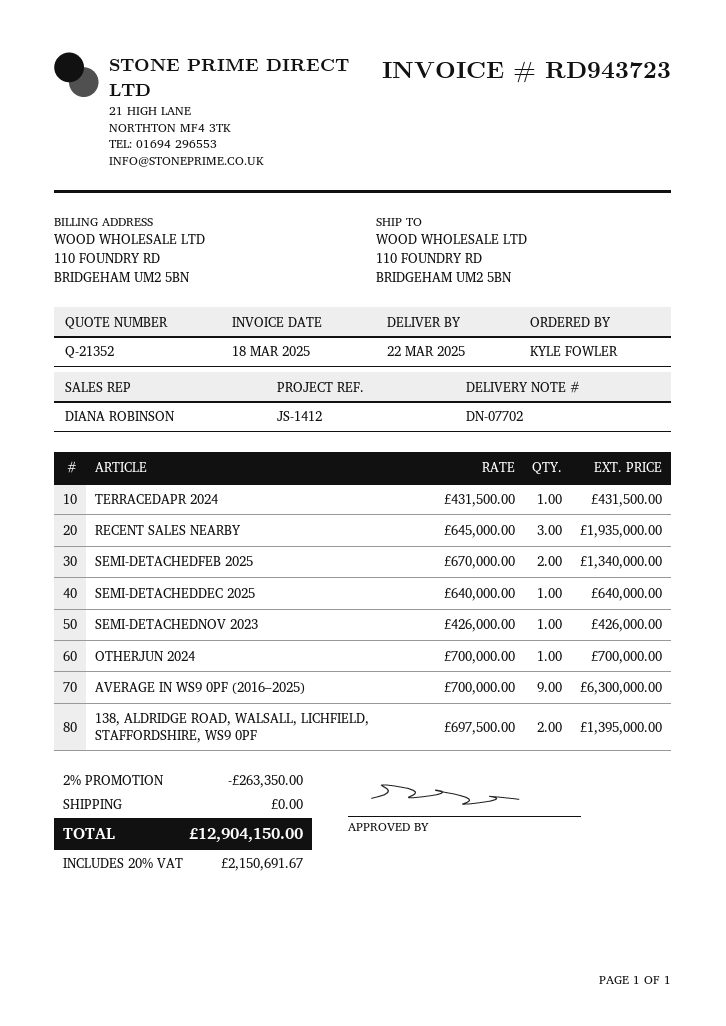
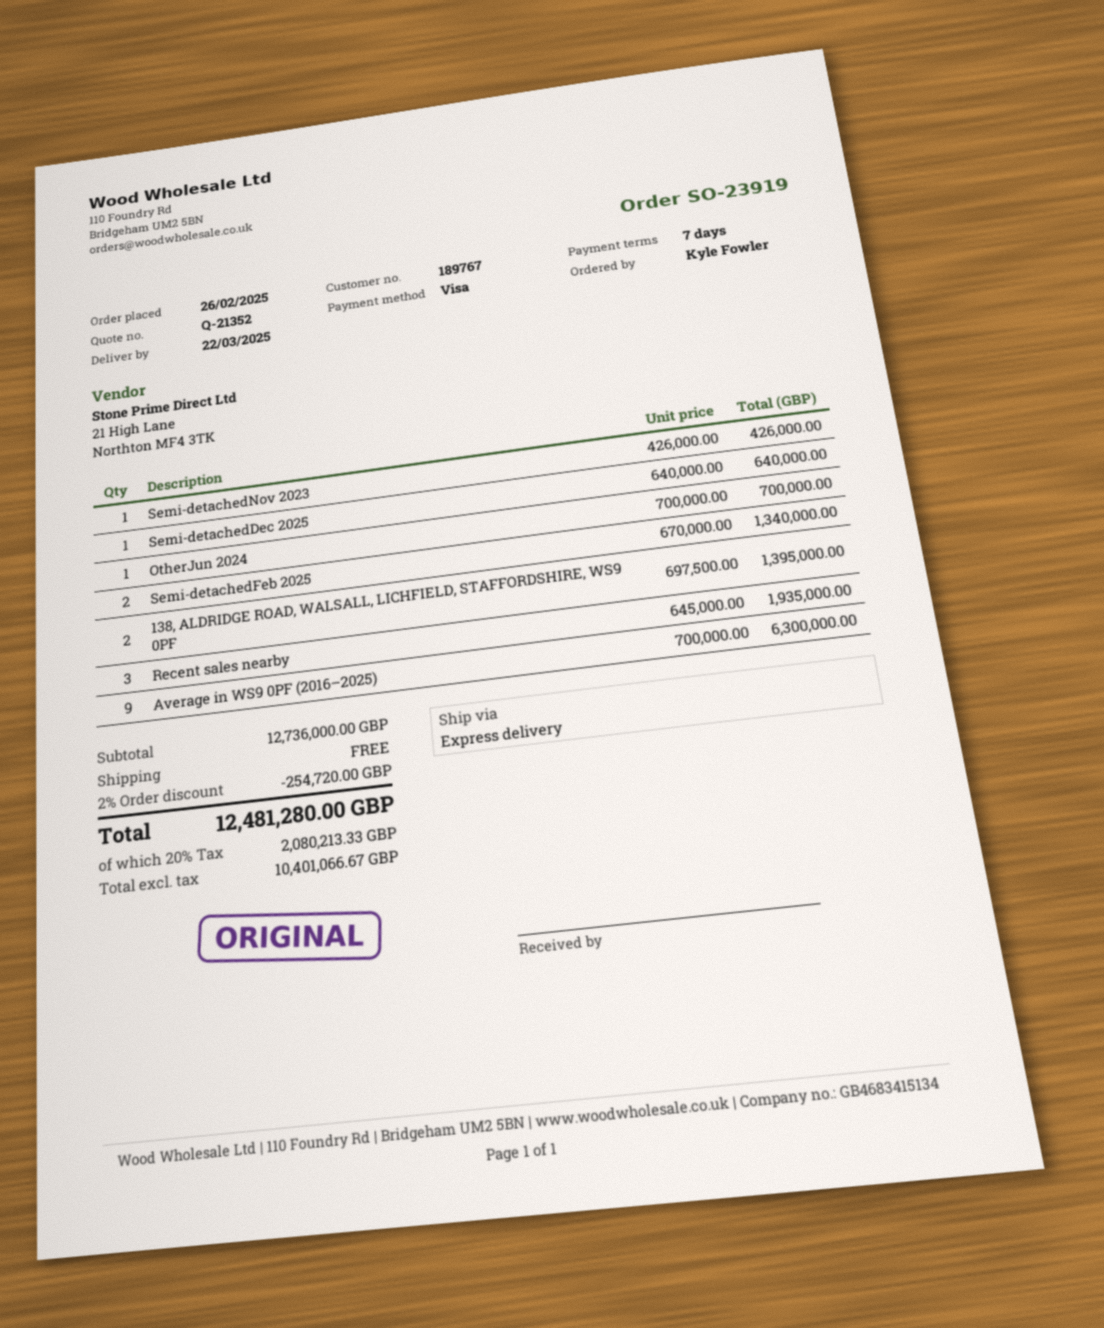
TERRACEDAPR 2024: 1 x 431500.00 = 431500.00 -> none
discount: 2% = 263350.00 -> 2% = 254720.00
tax: 20% = 2150691.67 -> 20% = 2080213.33
total: 12904150.00 -> 12481280.00

